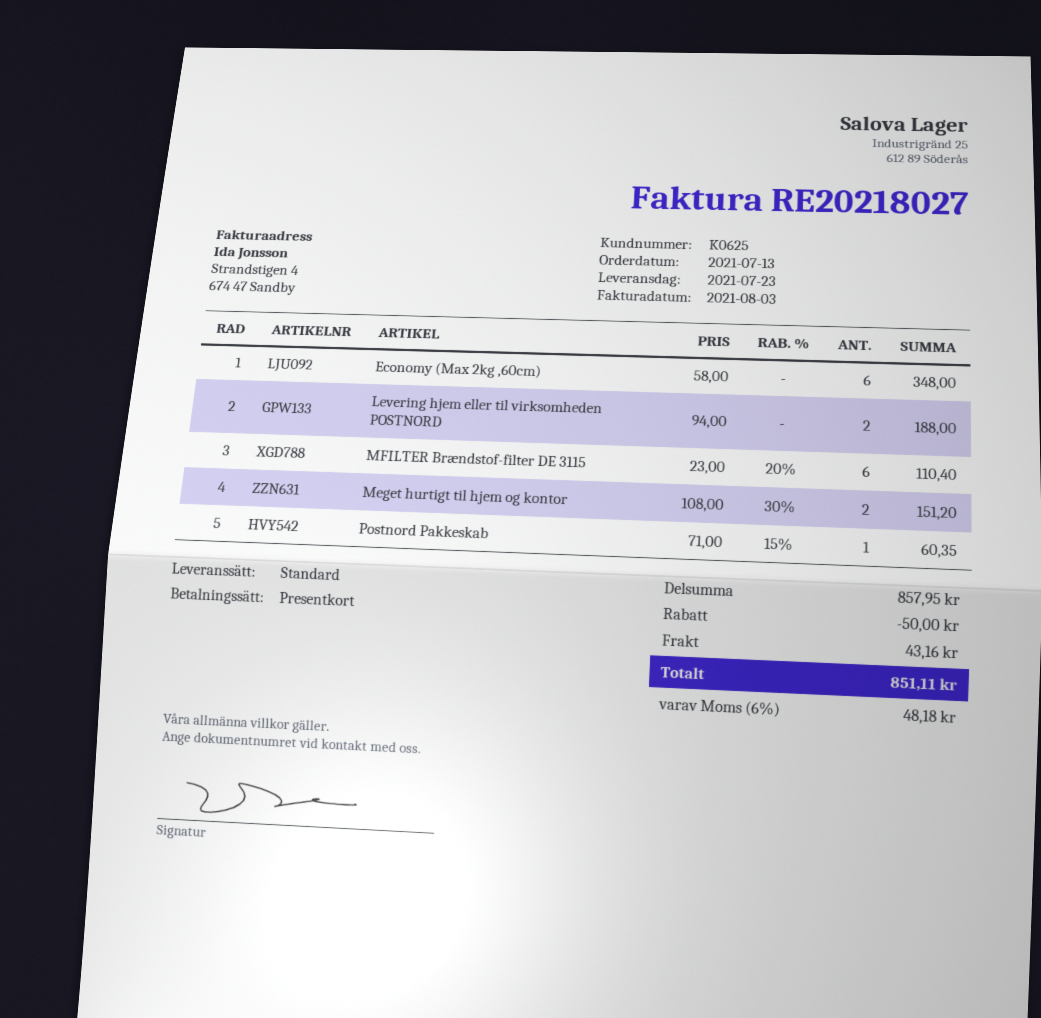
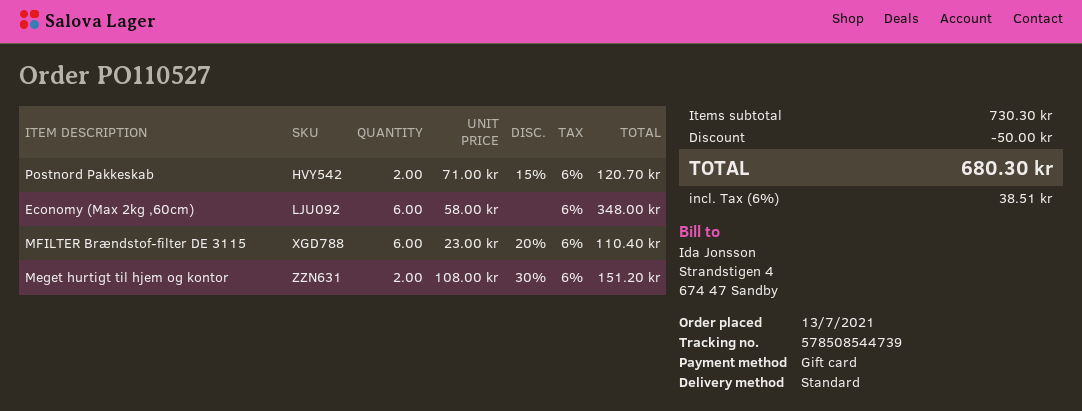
Levering hjem eller til virksomheden POSTNORD: 2 x 94.00 = 188.00 -> none
Postnord Pakkeskab: 1 x 71.00 - 15% = 60.35 -> 2 x 71.00 - 15% = 120.70
subtotal: 857.95 -> 730.30
shipping: 43.16 -> none
tax: 6% = 48.18 -> 6% = 38.51
total: 851.11 -> 680.30

